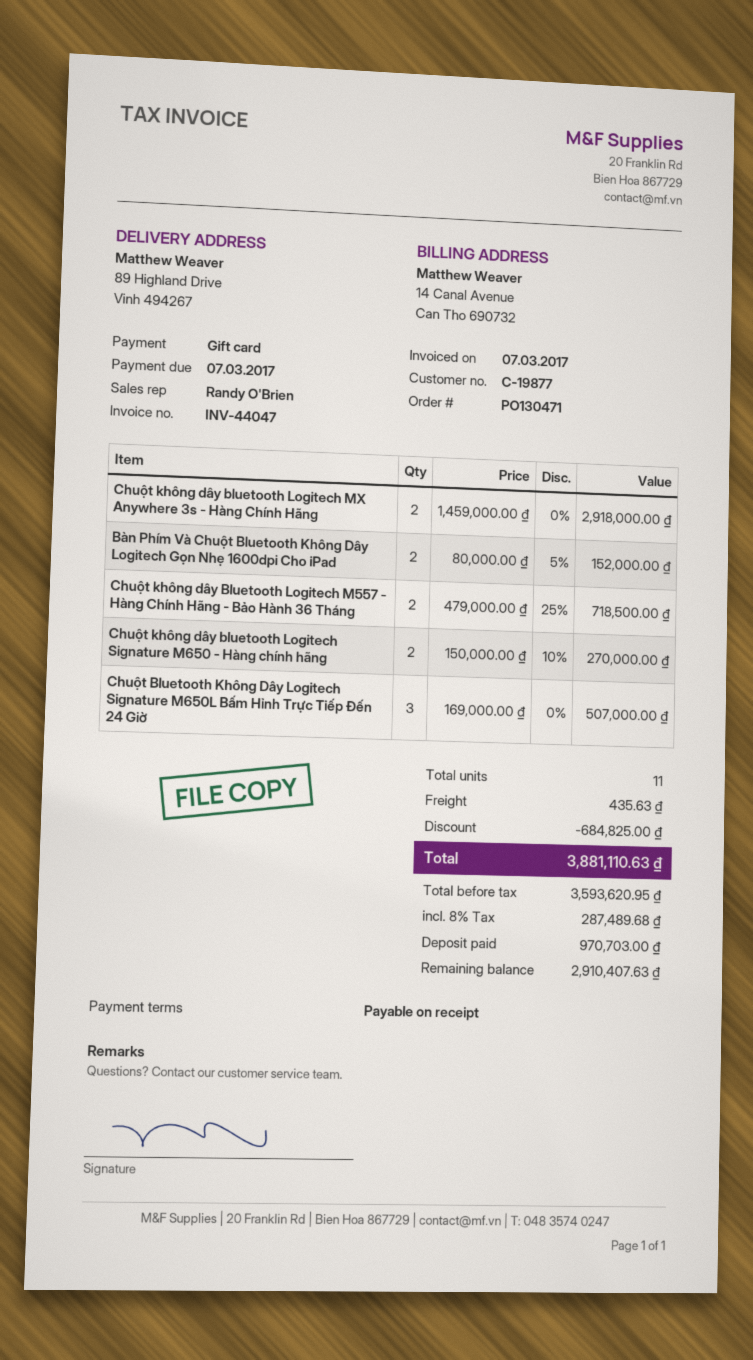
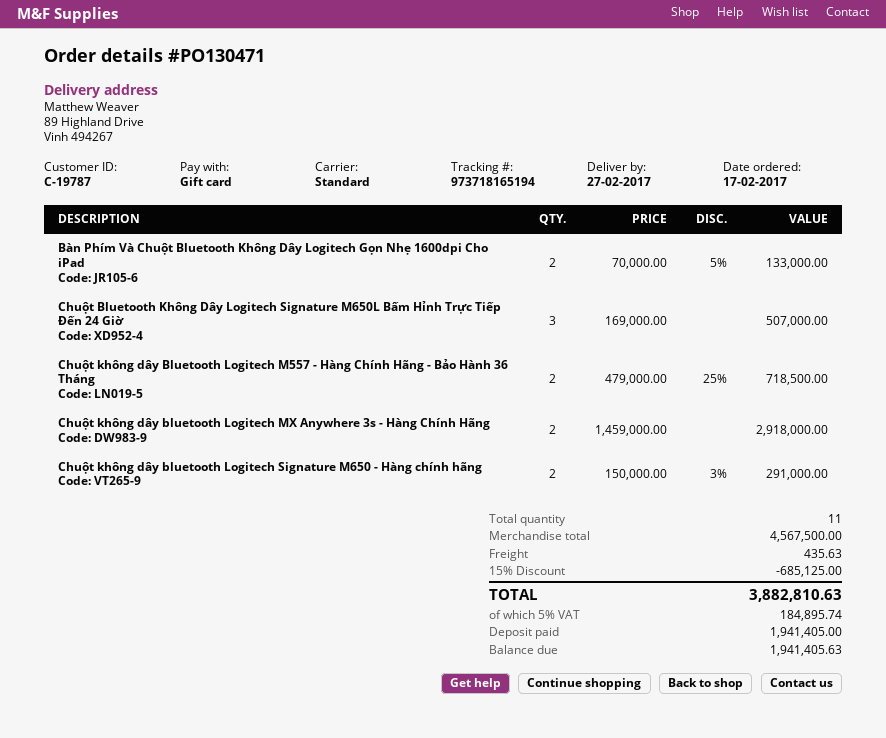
customer number: C-19877 -> C-19787
Bàn Phím Và Chuột Bluetooth Không Dây Logitech Gọn Nhẹ 1600dpi Cho iPad: 2 x 80000.00 - 5% = 152000.00 -> 2 x 70000.00 - 5% = 133000.00
Chuột không dây bluetooth Logitech Signature M650 - Hàng chính hãng: 2 x 150000.00 - 10% = 270000.00 -> 2 x 150000.00 - 3% = 291000.00
discount: 684825.00 -> 685125.00
tax: 8% = 287489.68 -> 5% = 184895.74
total: 3881110.63 -> 3882810.63
deposit: 970703.00 -> 1941405.00
balance: 2910407.63 -> 1941405.63

